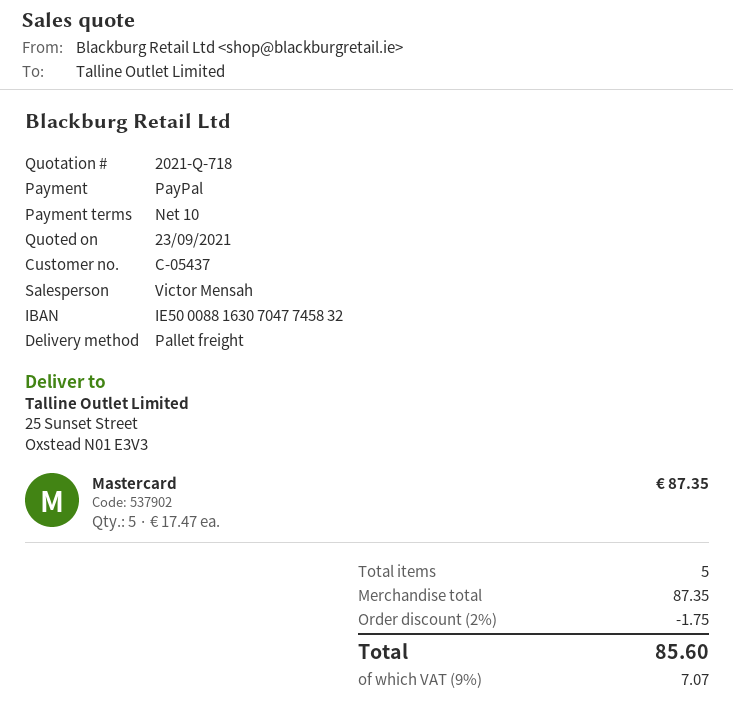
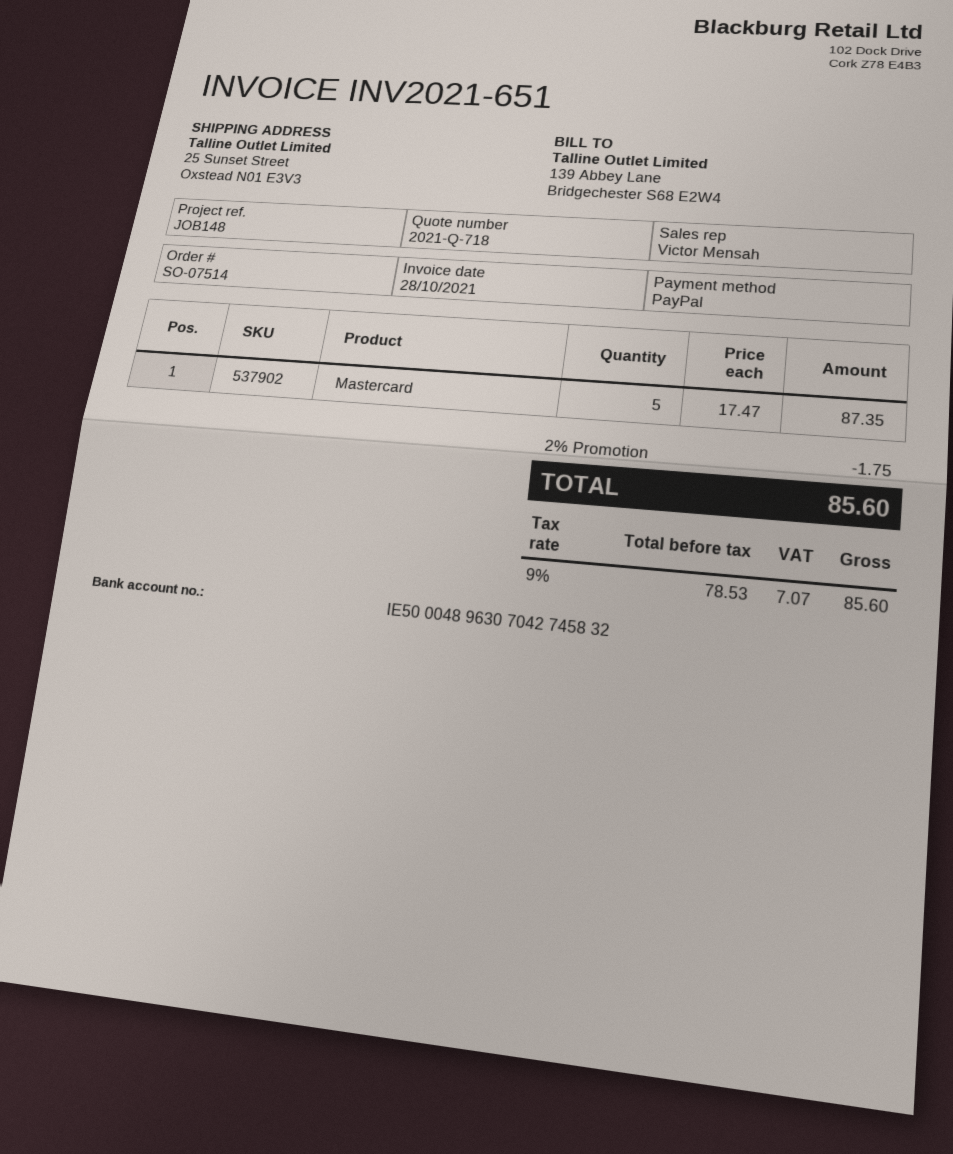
bank account: IE50008816307047745832 -> IE50004896307042745832

